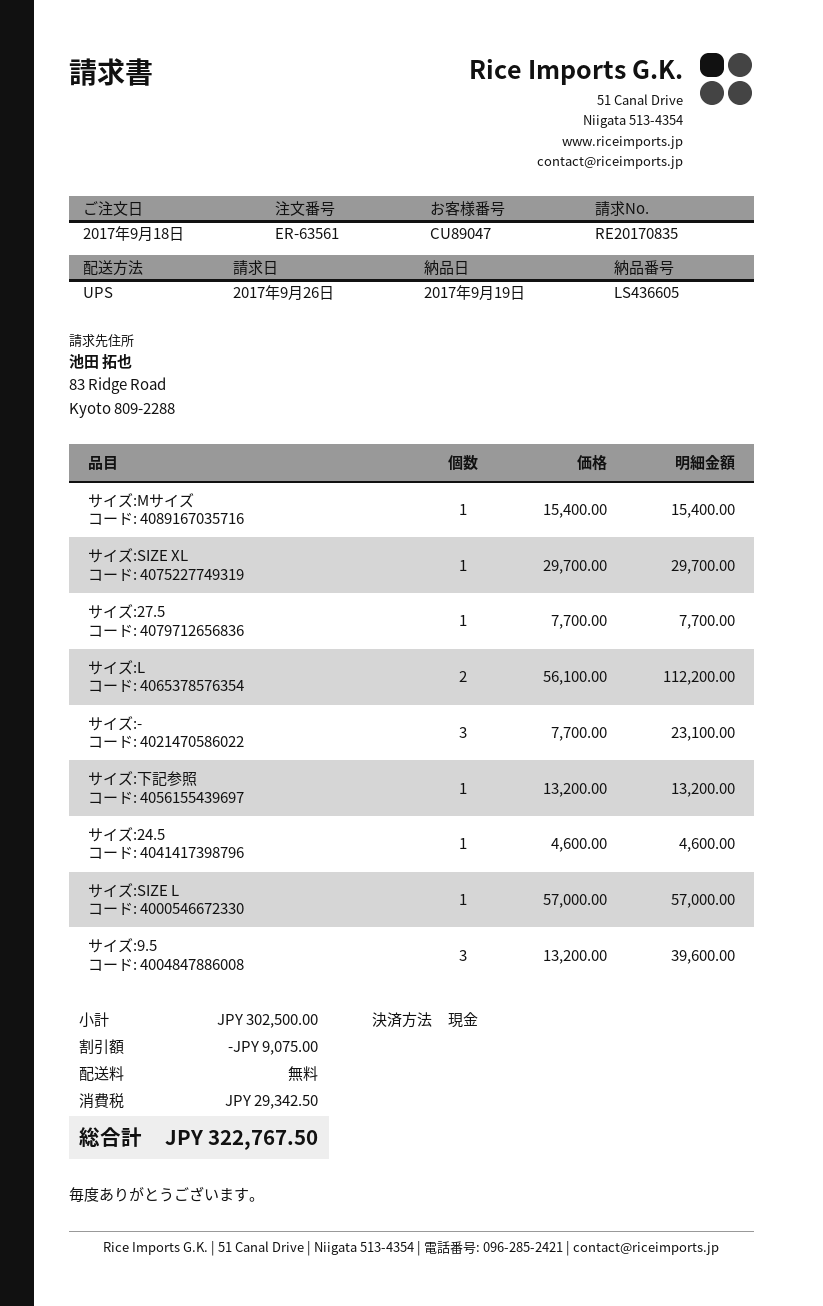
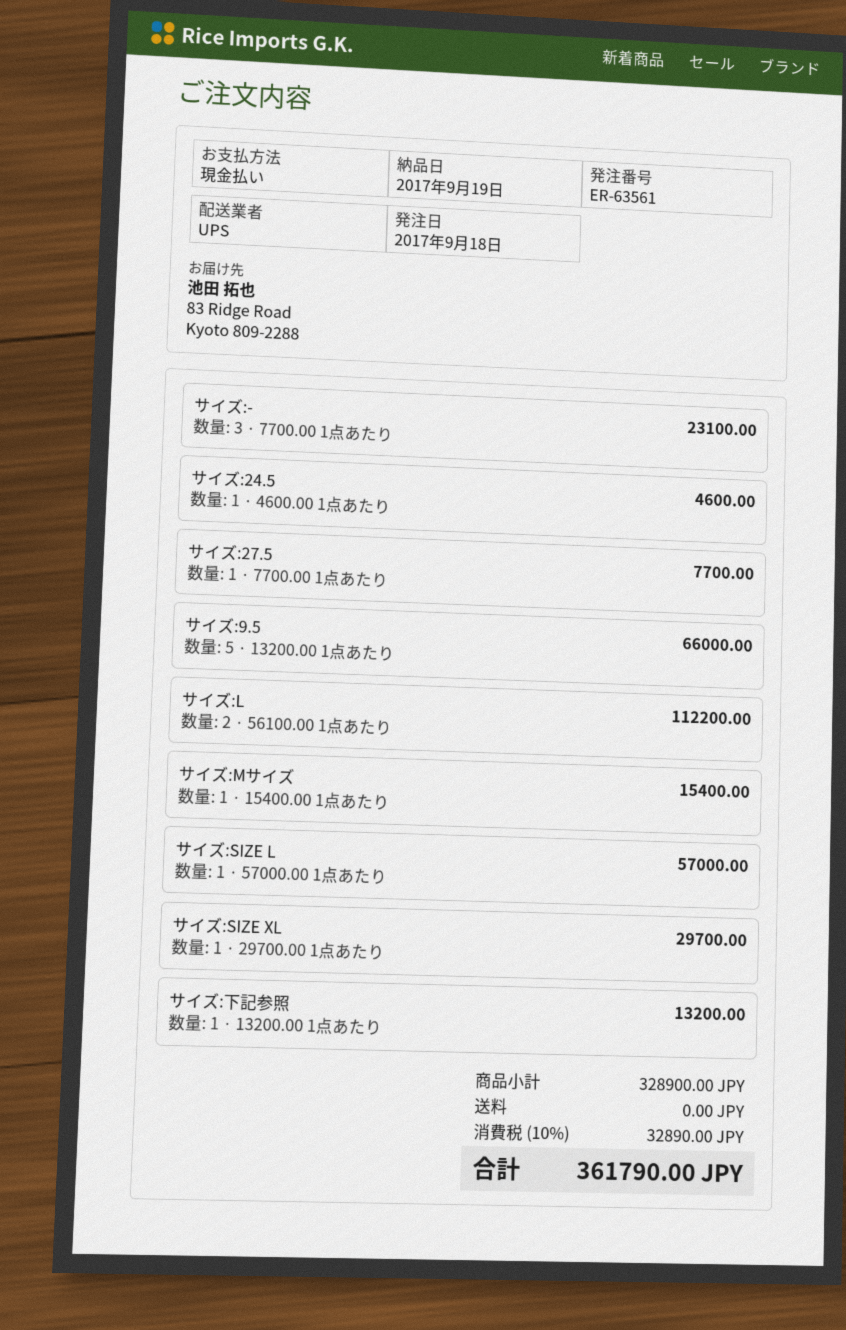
サイズ:9.5: 3 x 13200.00 = 39600.00 -> 5 x 13200.00 = 66000.00
subtotal: 302500.00 -> 328900.00
discount: 9075.00 -> none
tax: 29342.50 -> 32890.00
total: 322767.50 -> 361790.00

